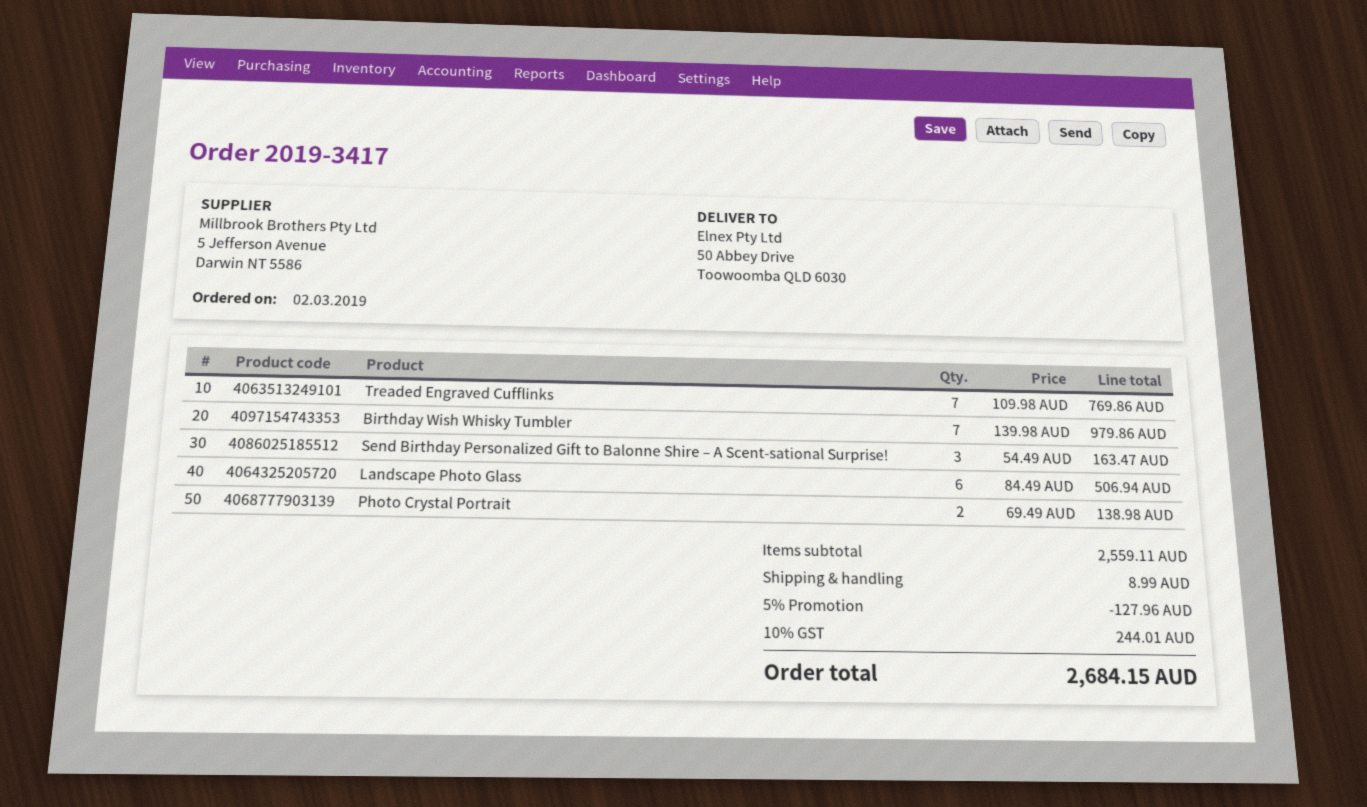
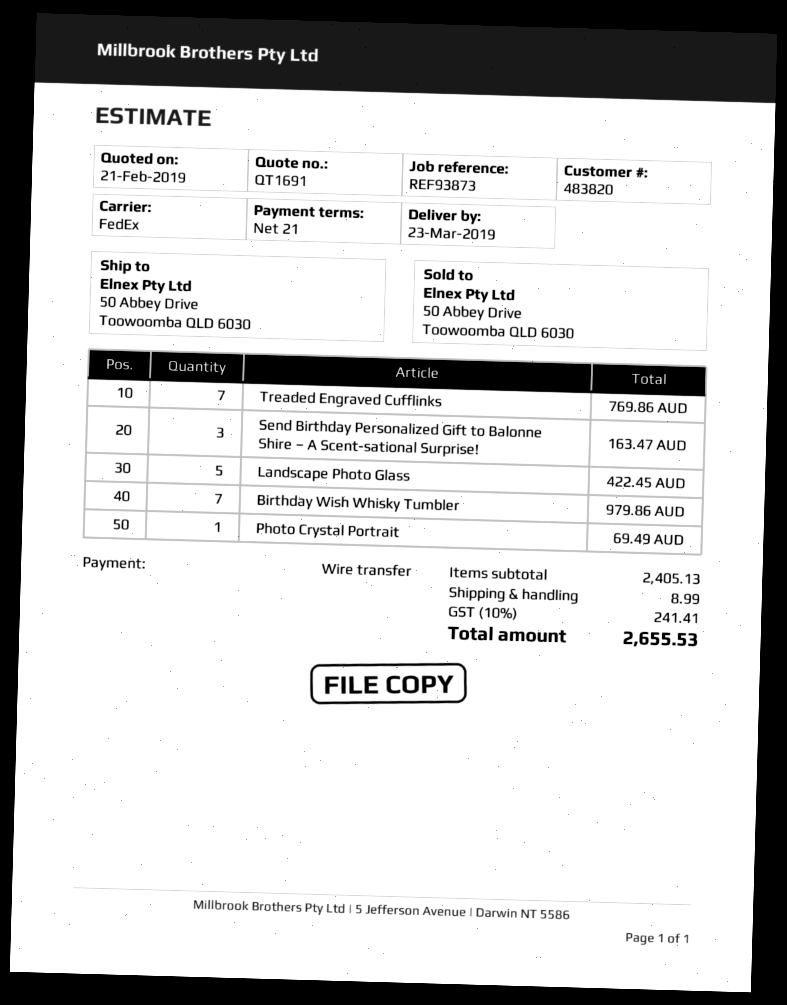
Landscape Photo Glass: 6 for 506.94 -> 5 for 422.45
Photo Crystal Portrait: 2 for 138.98 -> 1 for 69.49
subtotal: 2559.11 -> 2405.13
discount: 5% = 127.96 -> none
tax: 10% = 244.01 -> 10% = 241.41
total: 2684.15 -> 2655.53

